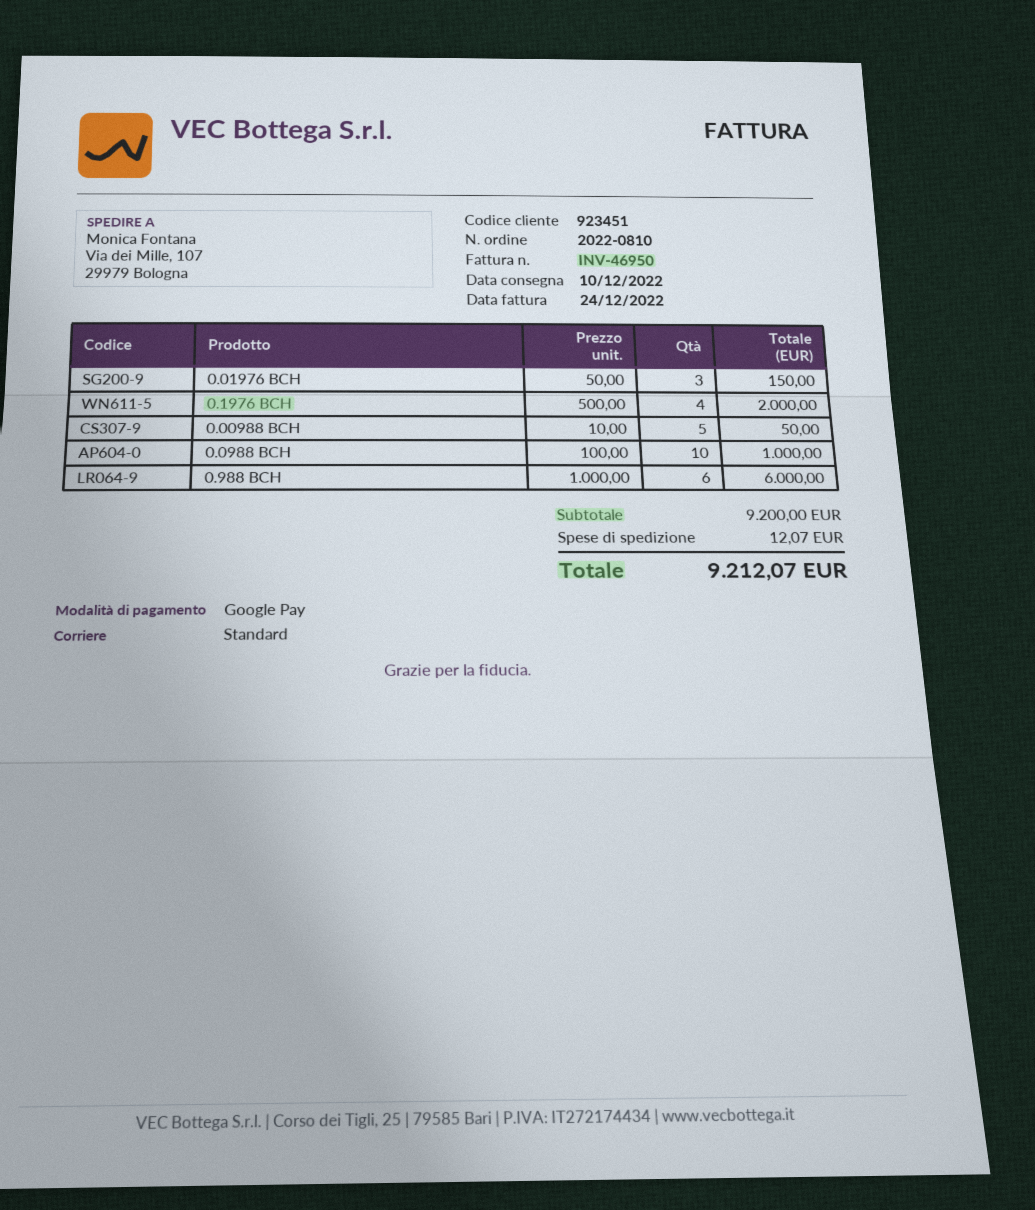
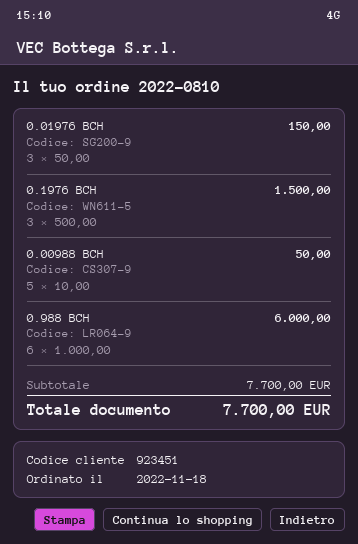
0.1976 BCH: 4 x 500.00 = 2000.00 -> 3 x 500.00 = 1500.00
0.0988 BCH: 10 x 100.00 = 1000.00 -> none
subtotal: 9200.00 -> 7700.00
shipping: 12.07 -> none
total: 9212.07 -> 7700.00

